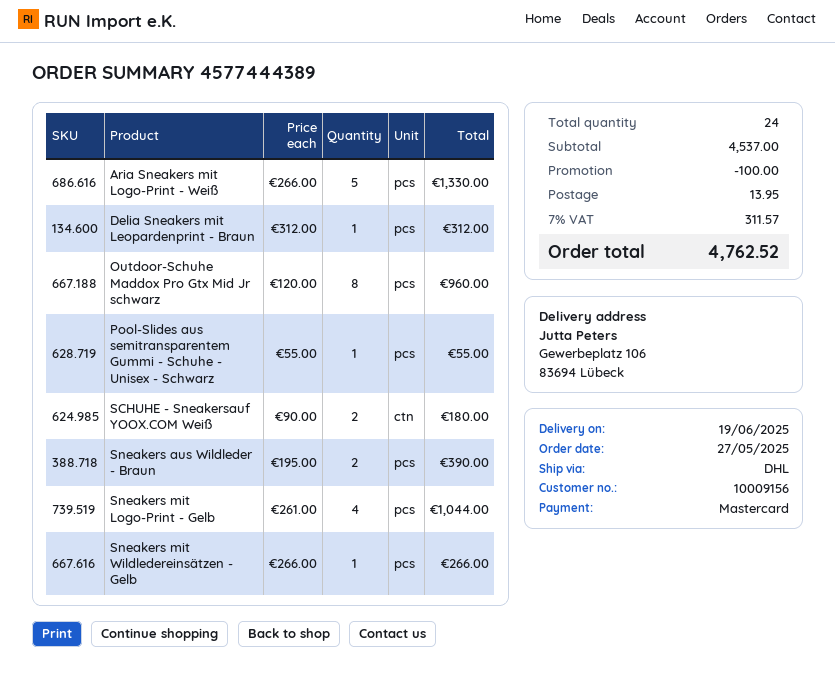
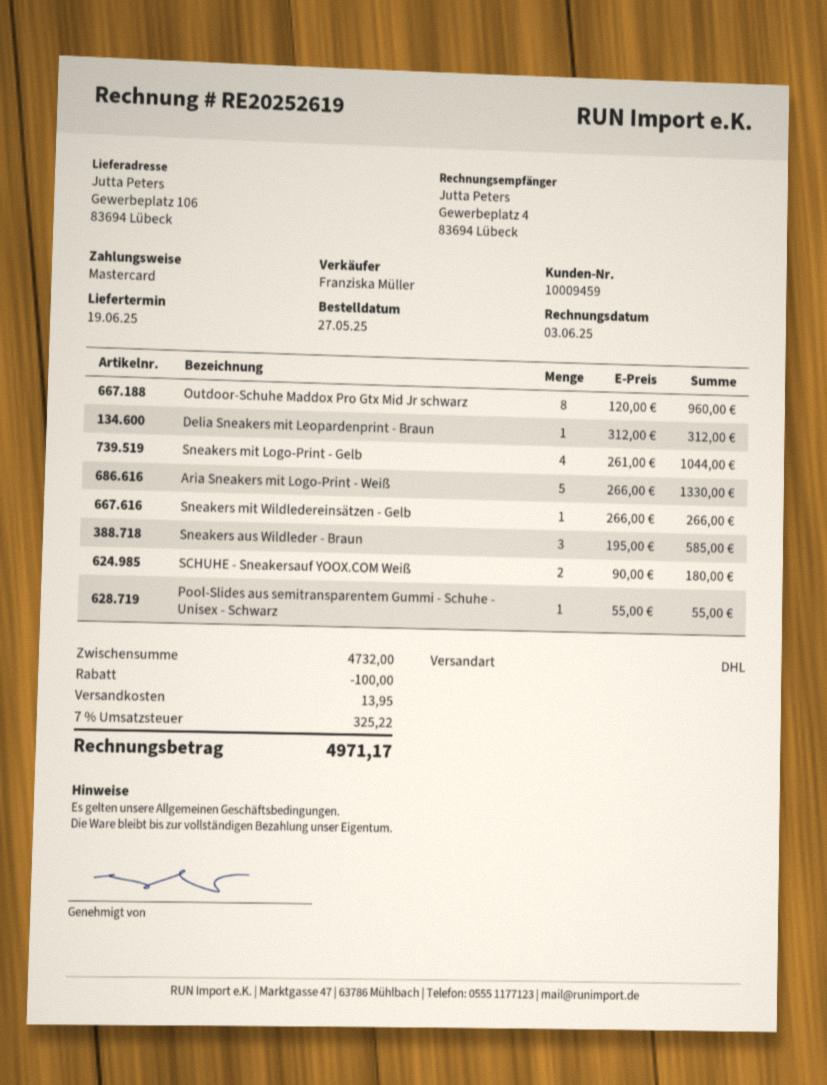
customer number: 10009156 -> 10009459
Sneakers aus Wildleder - Braun: 2 x 195.00 = 390.00 -> 3 x 195.00 = 585.00
subtotal: 4537.00 -> 4732.00
tax: 7% = 311.57 -> 7% = 325.22
total: 4762.52 -> 4971.17

